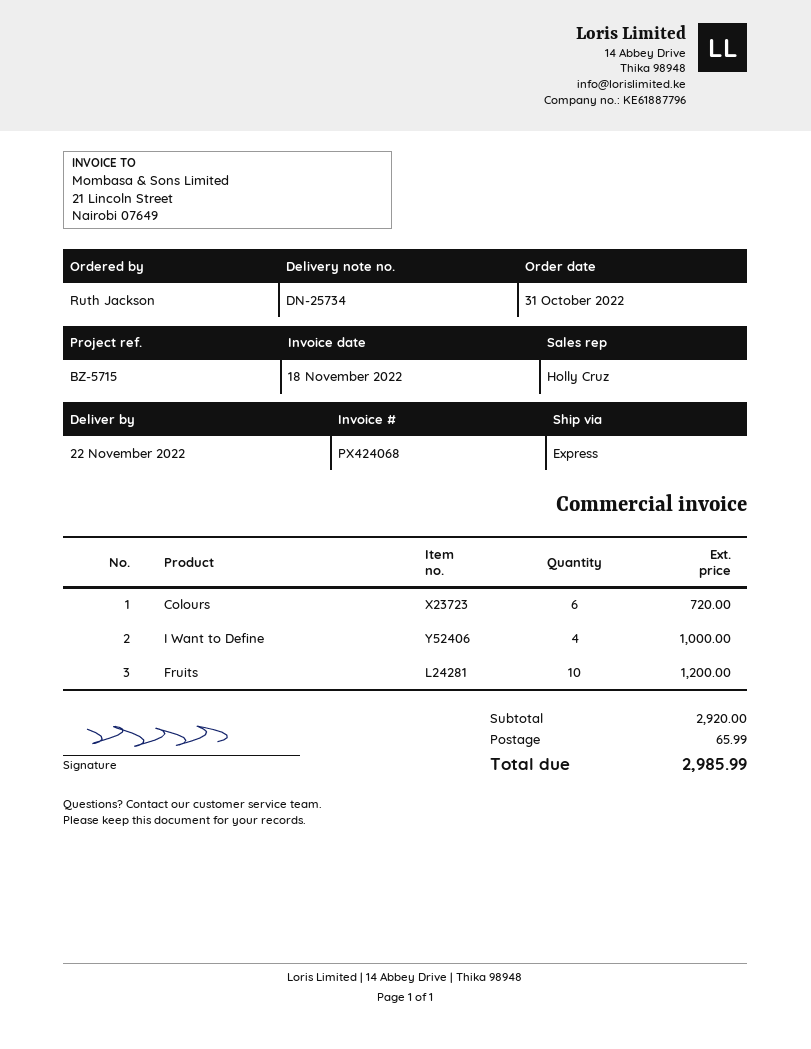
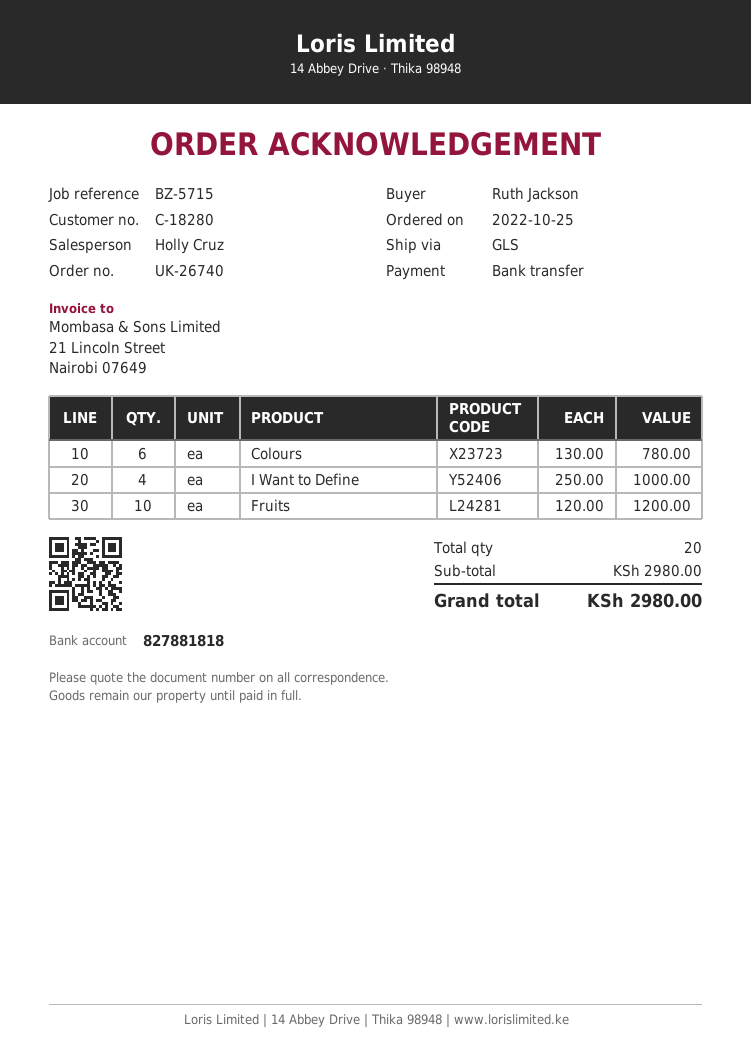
order date: 2022-10-31 -> 2022-10-25
shipping method: express -> GLS
Colours: 6 for 720.00 -> 6 for 780.00
subtotal: 2920.00 -> 2980.00
shipping: 65.99 -> none
total: 2985.99 -> 2980.00

